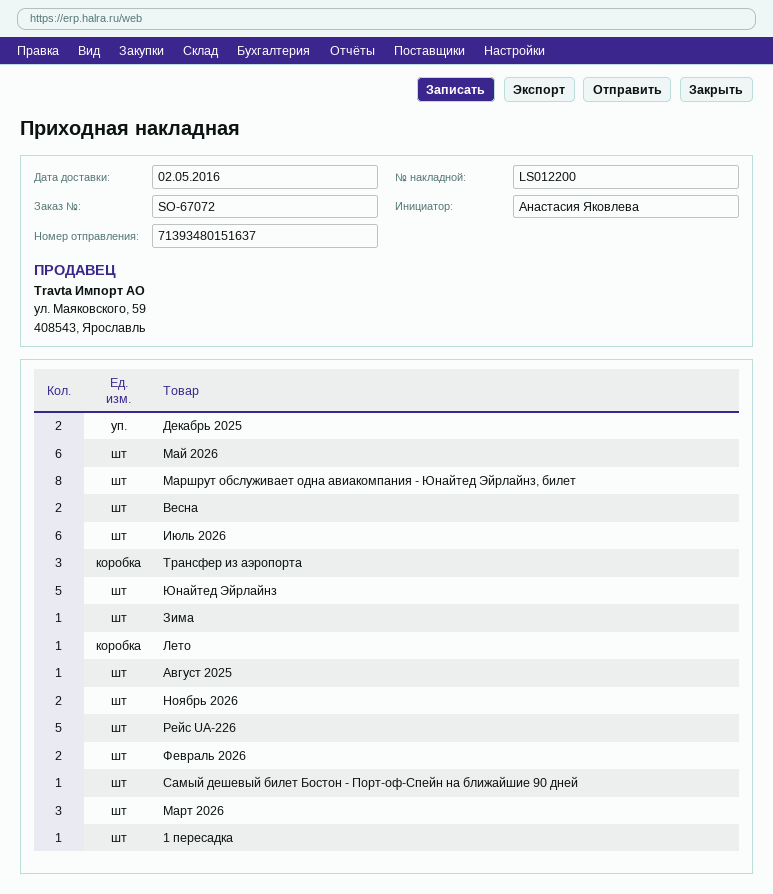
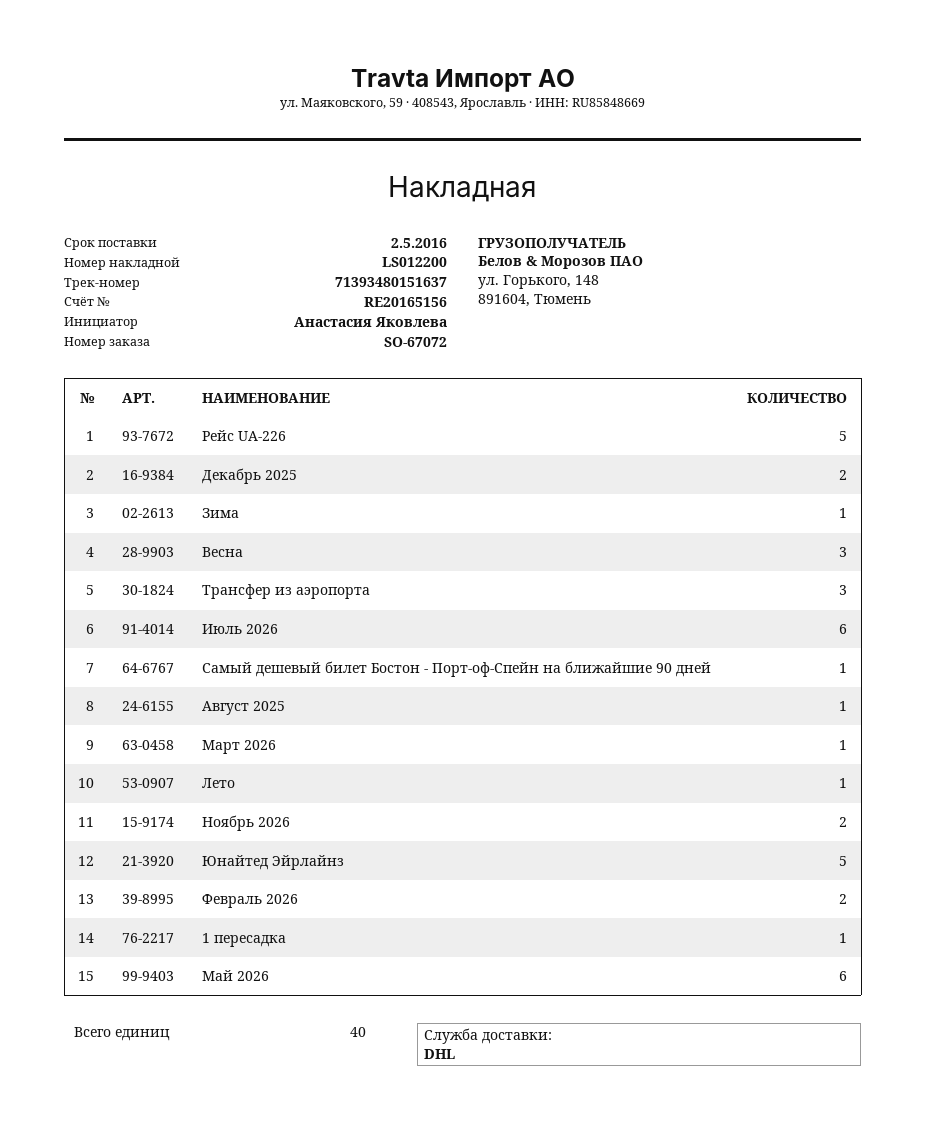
Маршрут обслуживает одна авиакомпания - Юнайтед Эйрлайнз, билет: 8 -> none
Весна: 2 -> 3
Март 2026: 3 -> 1

